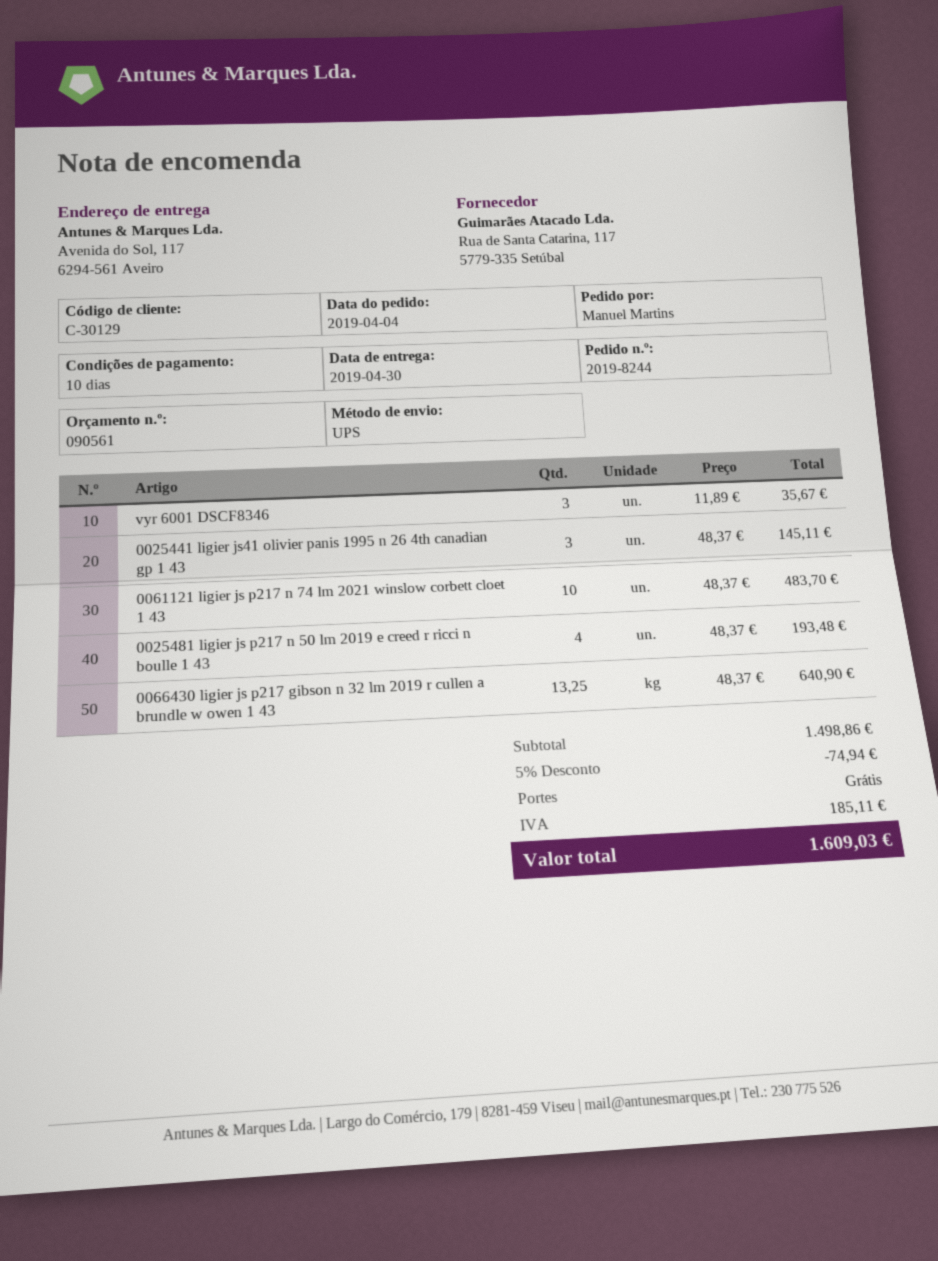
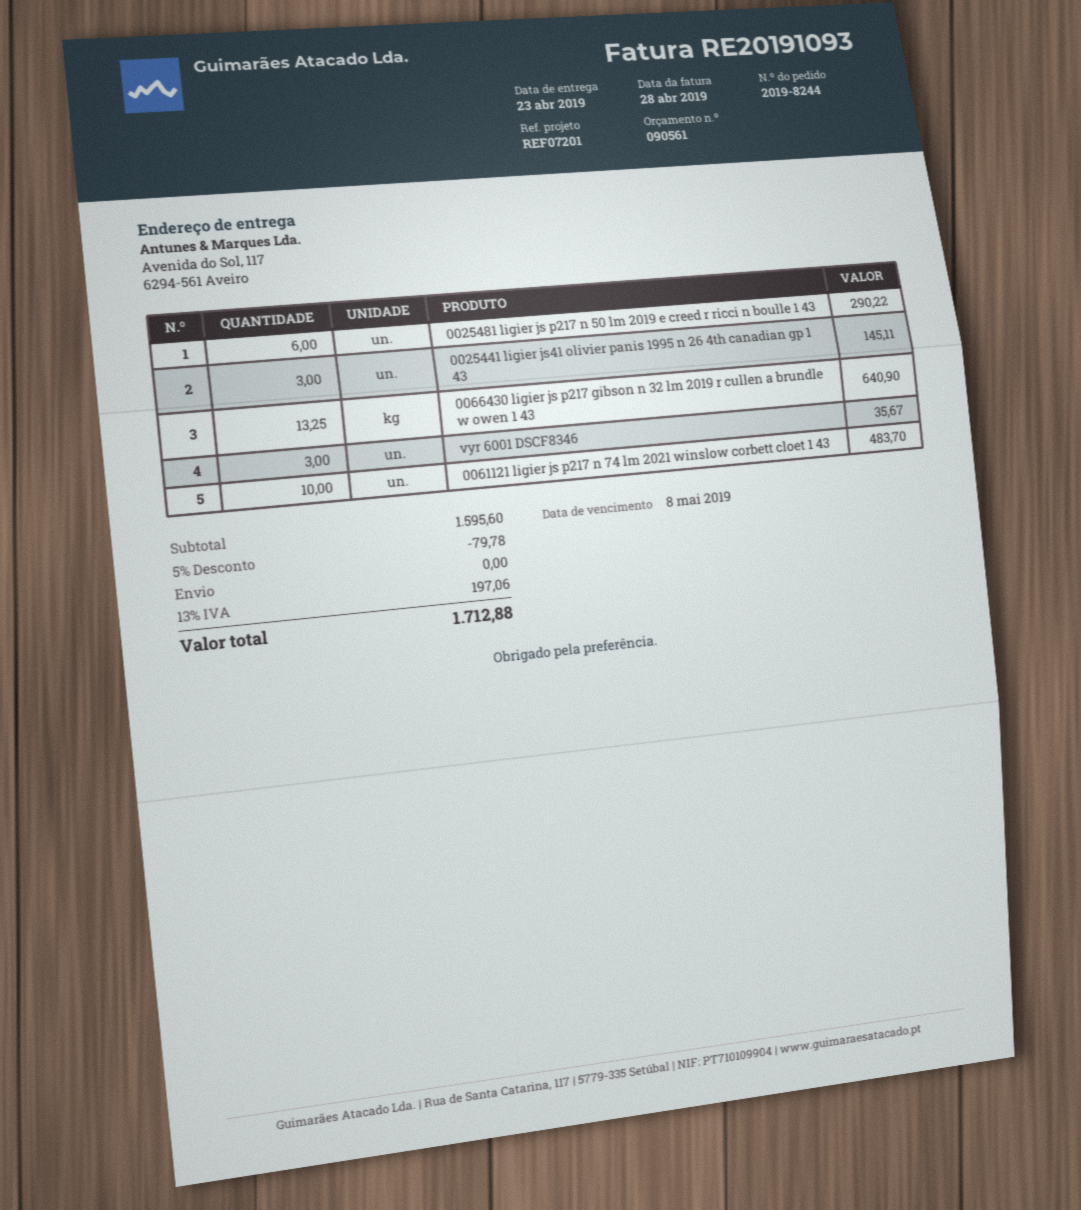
delivery date: 2019-04-30 -> 2019-04-23
0025481 ligier js p217 n 50 lm 2019 e creed r ricci n boulle 1 43: 4 for 193.48 -> 6 for 290.22
subtotal: 1498.86 -> 1595.60
discount: 5% = 74.94 -> 5% = 79.78
tax: 185.11 -> 197.06
total: 1609.03 -> 1712.88

